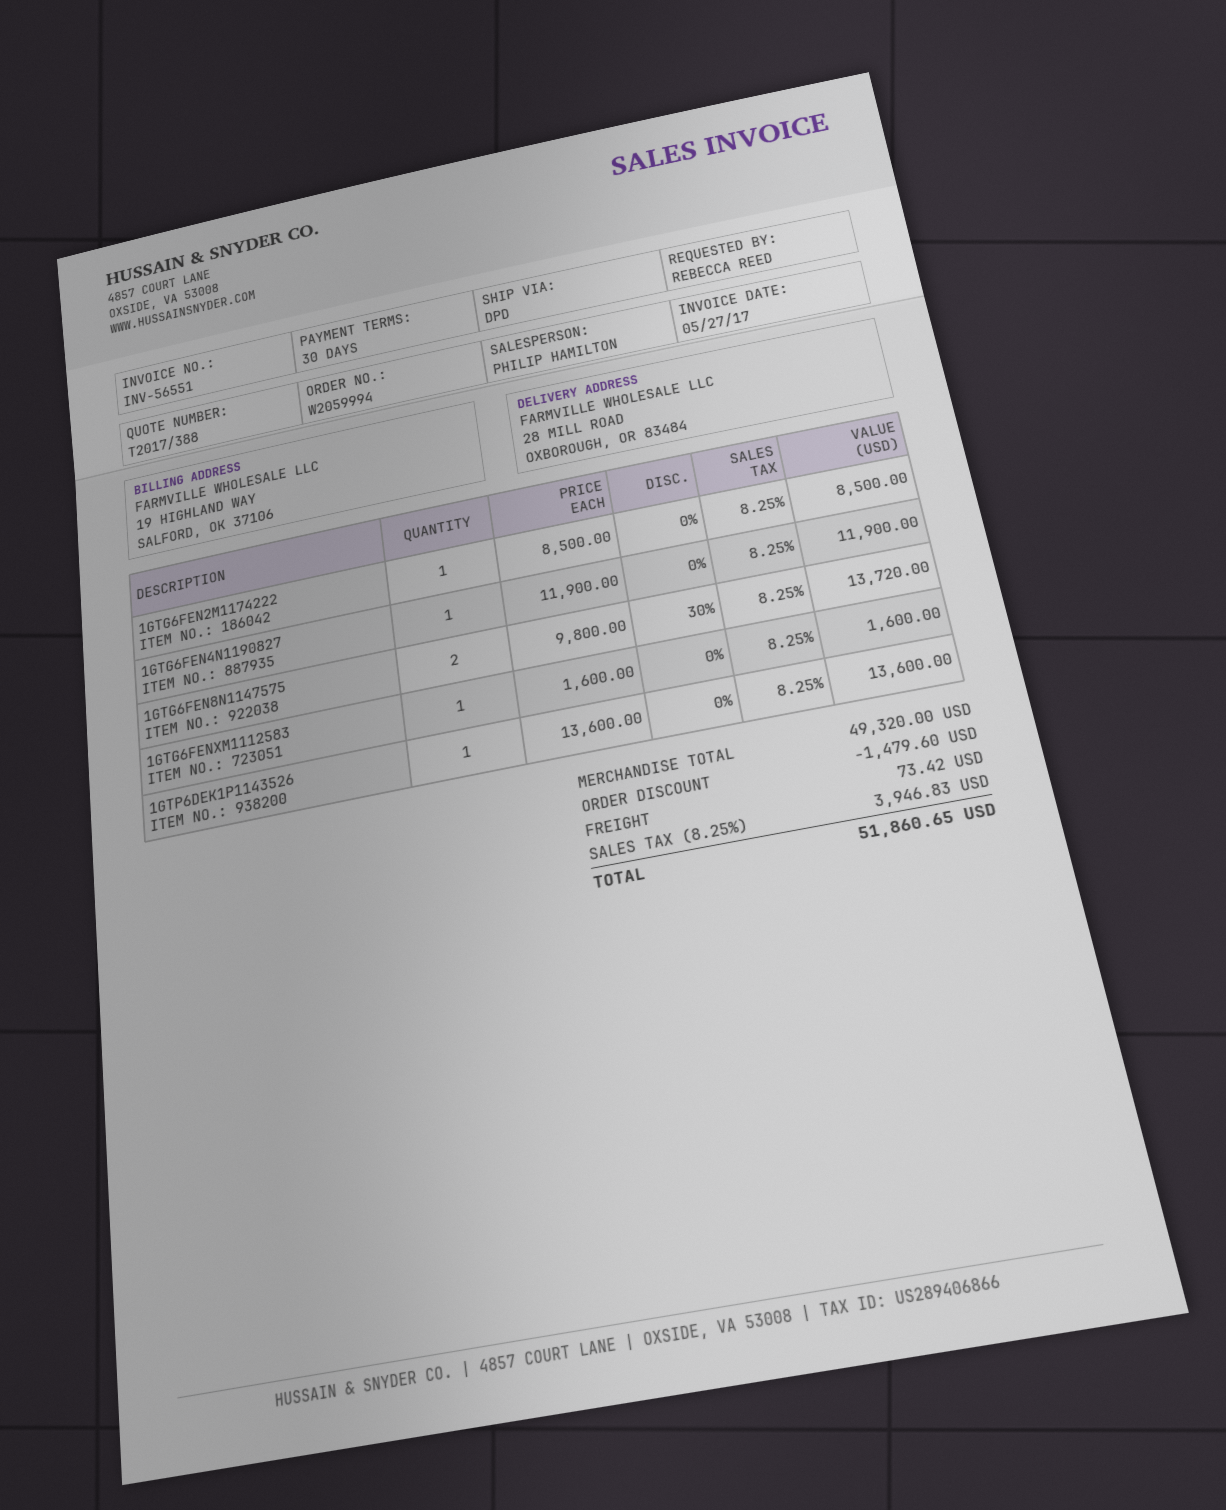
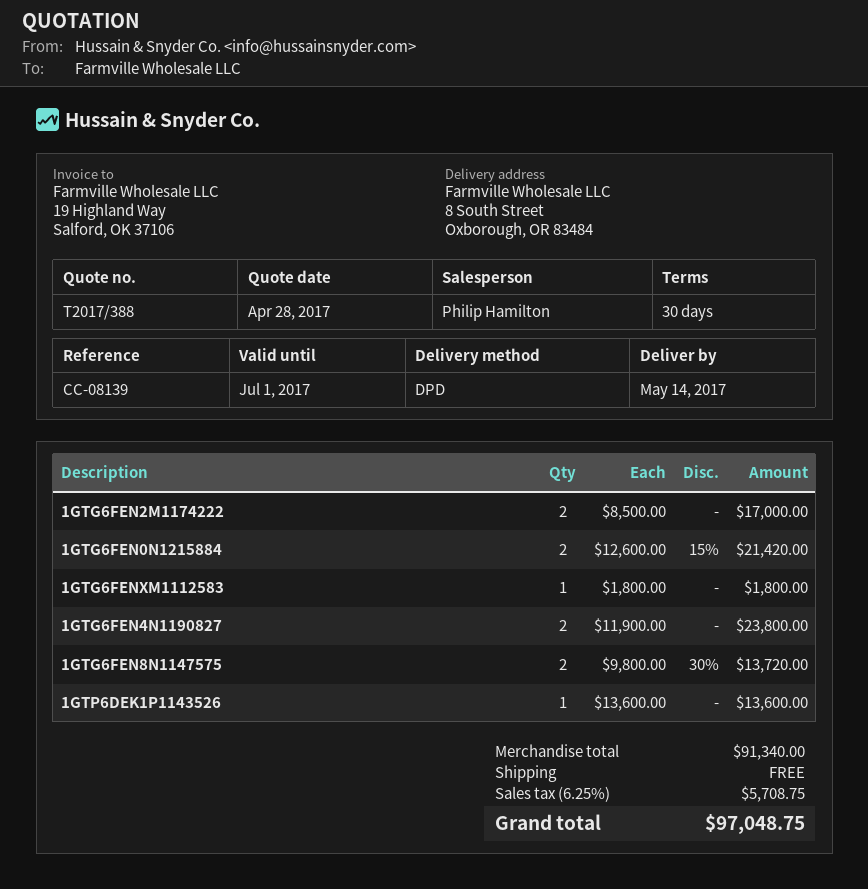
ship to: 28 MILL ROAD, OXBOROUGH, OR 83484 -> 8 South Street, Oxborough, OR 83484
1GTG6FEN2M1174222: 1 x 8500.00 = 8500.00 -> 2 x 8500.00 = 17000.00
1GTG6FEN4N1190827: 1 x 11900.00 = 11900.00 -> 2 x 11900.00 = 23800.00
1GTG6FENXM1112583: 1 x 1600.00 = 1600.00 -> 1 x 1800.00 = 1800.00
1GTG6FEN0N1215884: none -> 2 x 12600.00 - 15% = 21420.00
subtotal: 49320.00 -> 91340.00
discount: 1479.60 -> none
shipping: 73.42 -> 0.00
tax: 8.25% = 3946.83 -> 6.25% = 5708.75
total: 51860.65 -> 97048.75

